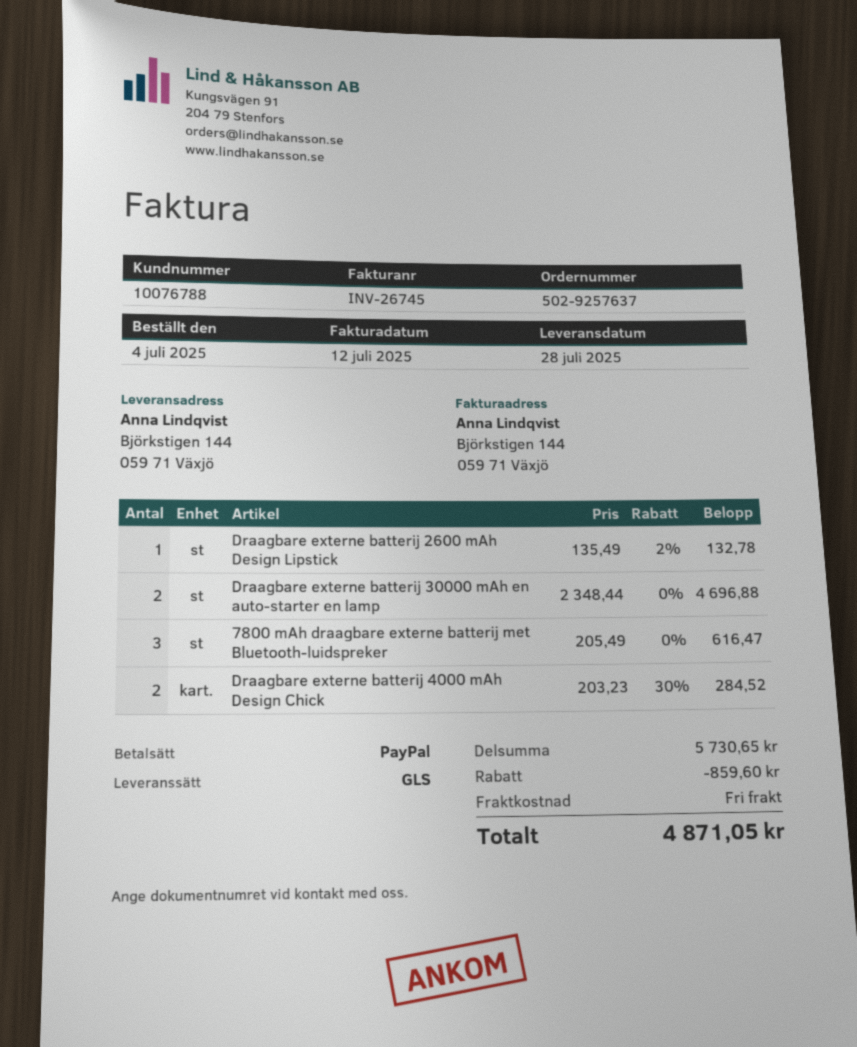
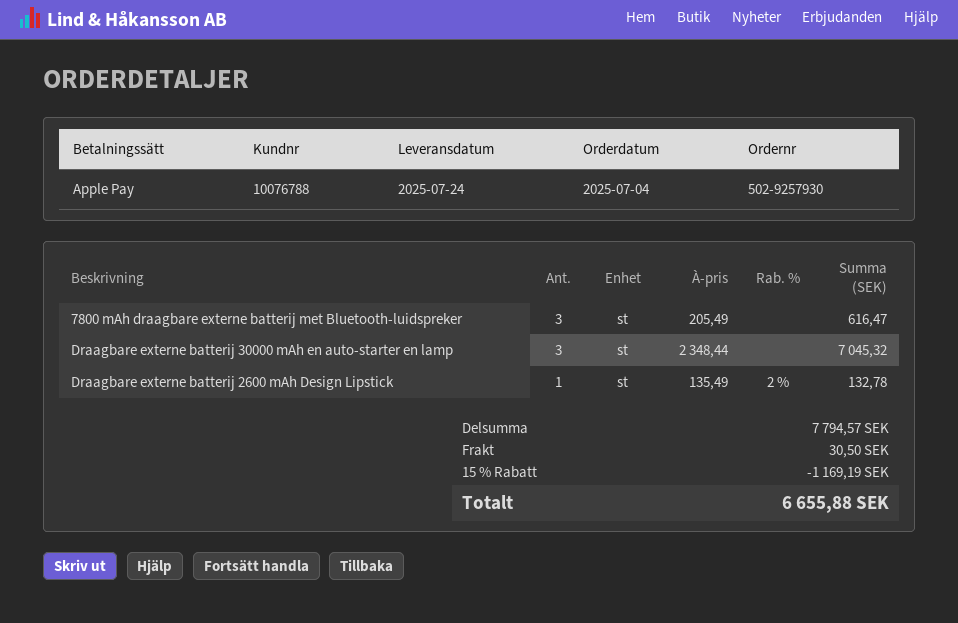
order number: 502-9257637 -> 502-9257930
delivery date: 2025-07-28 -> 2025-07-24
payment method: PayPal -> Apple Pay
Draagbare externe batterij 30000 mAh en auto-starter en lamp: 2 x 2348.44 = 4696.88 -> 3 x 2348.44 = 7045.32
Draagbare externe batterij 4000 mAh Design Chick: 2 x 203.23 - 30% = 284.52 -> none
subtotal: 5730.65 -> 7794.57
discount: 859.60 -> 1169.19
shipping: 0.00 -> 30.50
total: 4871.05 -> 6655.88

